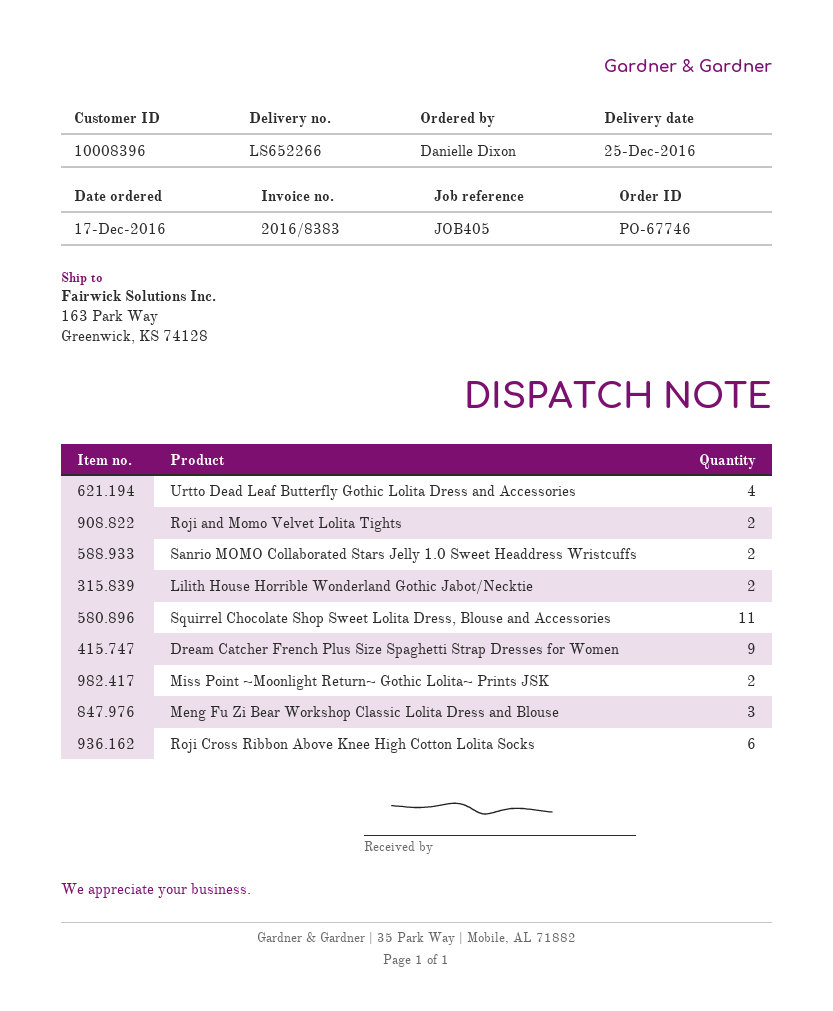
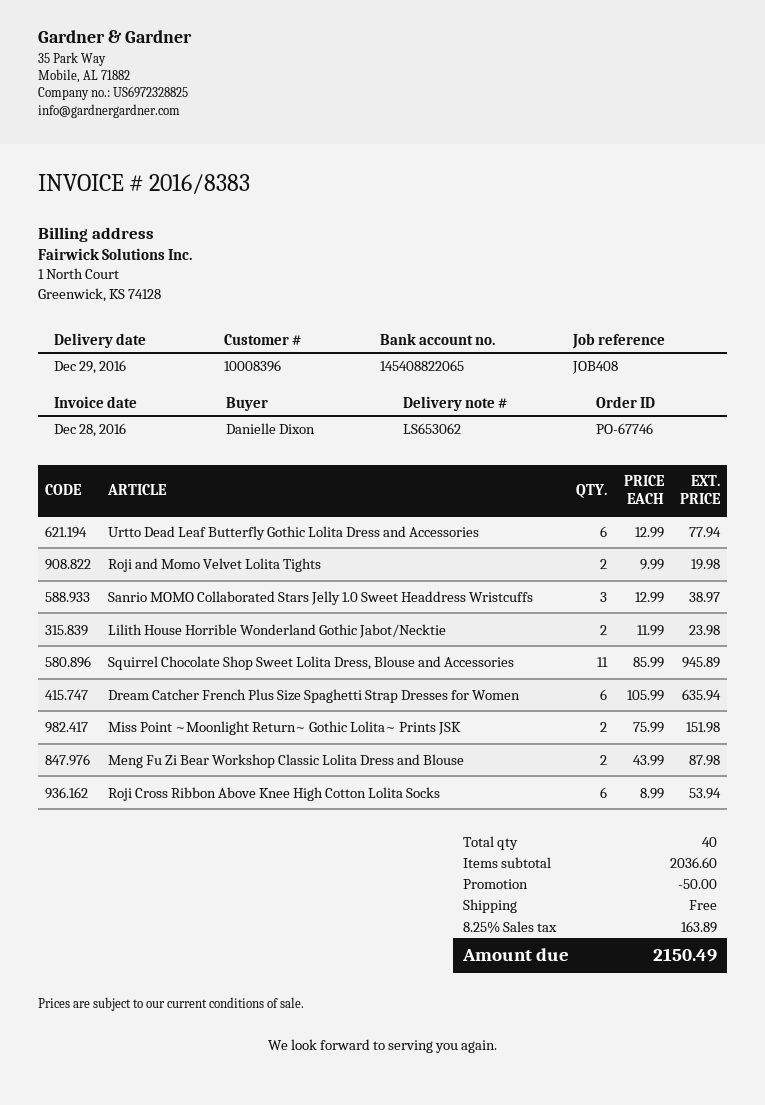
delivery note number: LS652266 -> LS653062
delivery date: 2016-12-25 -> 2016-12-29
reference: JOB405 -> JOB408
Urtto Dead Leaf Butterfly Gothic Lolita Dress and Accessories: 4 -> 6
Sanrio MOMO Collaborated Stars Jelly 1.0 Sweet Headdress Wristcuffs: 2 -> 3
Dream Catcher French Plus Size Spaghetti Strap Dresses for Women: 9 -> 6
Meng Fu Zi Bear Workshop Classic Lolita Dress and Blouse: 3 -> 2

